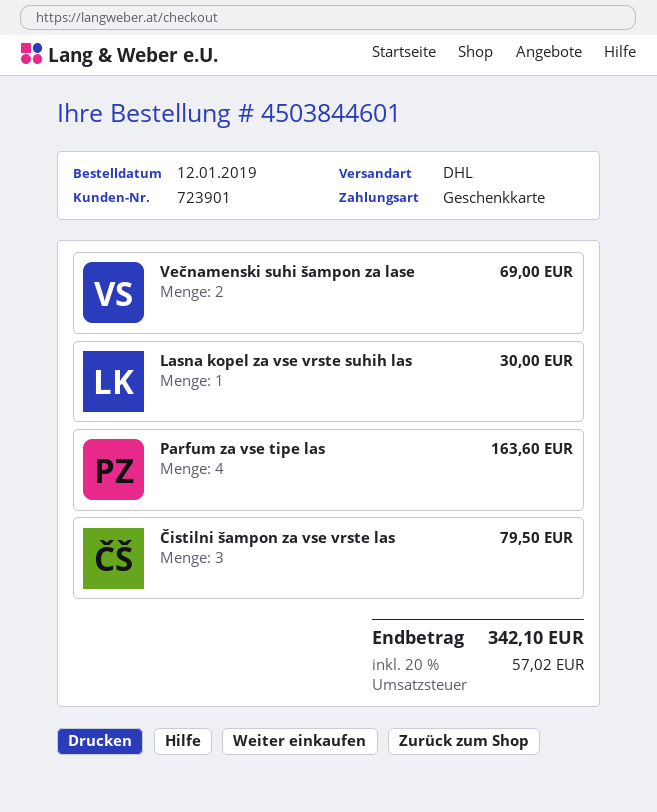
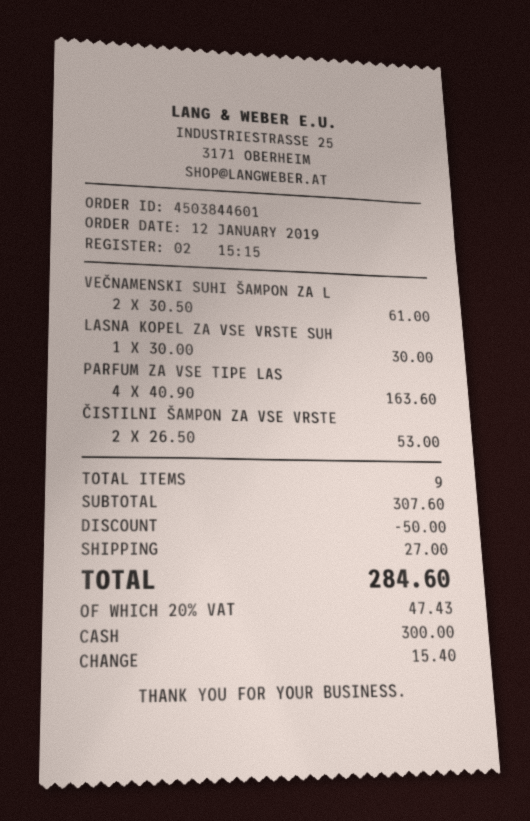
payment method: gift card -> cash
Večnamenski suhi šampon za lase: 2 for 69.00 -> 2 for 61.00
Čistilni šampon za vse vrste las: 3 for 79.50 -> 2 for 53.00
discount: none -> 50.00
shipping: none -> 27.00
tax: 20% = 57.02 -> 20% = 47.43
total: 342.10 -> 284.60

